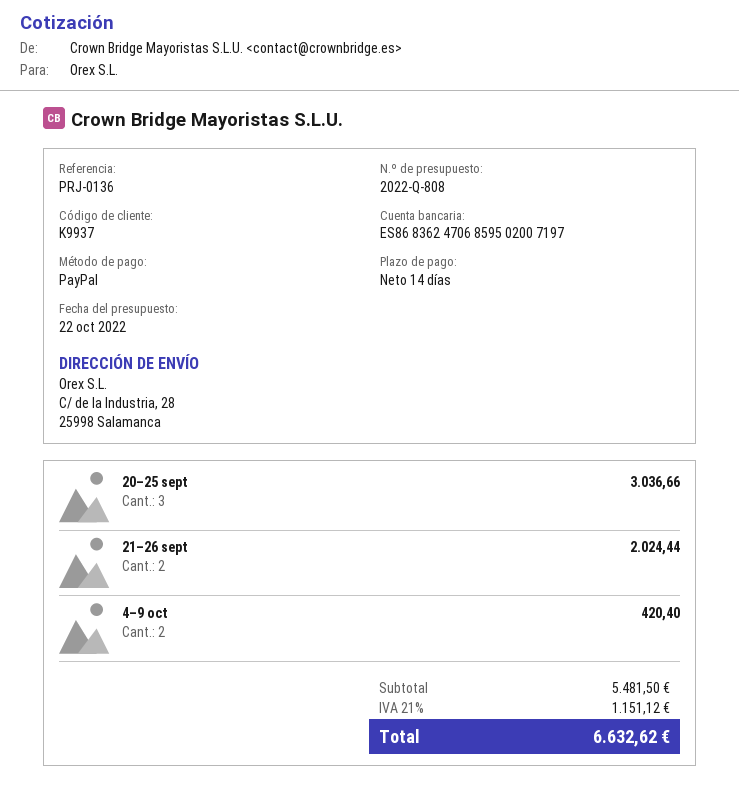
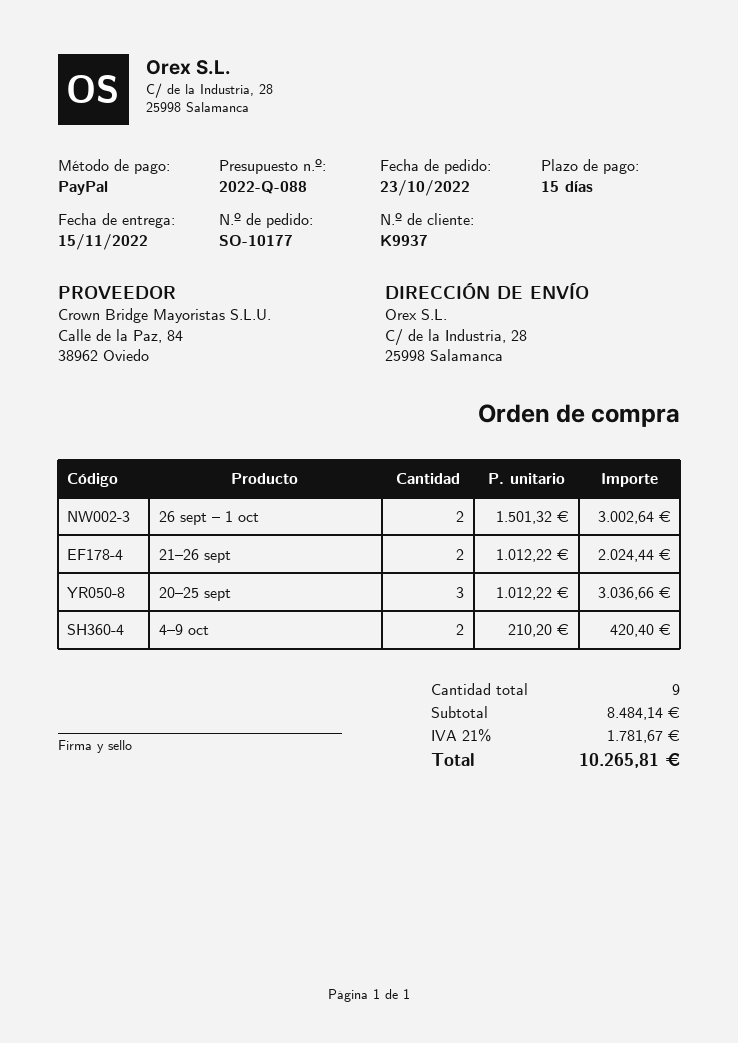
quote number: 2022-Q-808 -> 2022-Q-088
payment terms: 14 days -> 15 days
26 sept – 1 oct: none -> 2 for 3002.64
subtotal: 5481.50 -> 8484.14
tax: 21% = 1151.12 -> 21% = 1781.67
total: 6632.62 -> 10265.81

